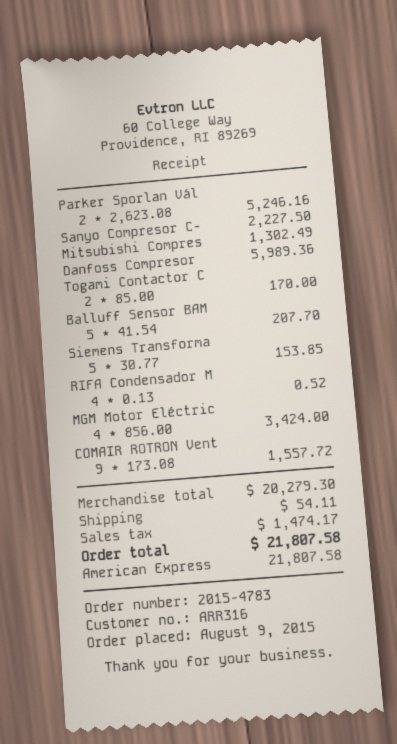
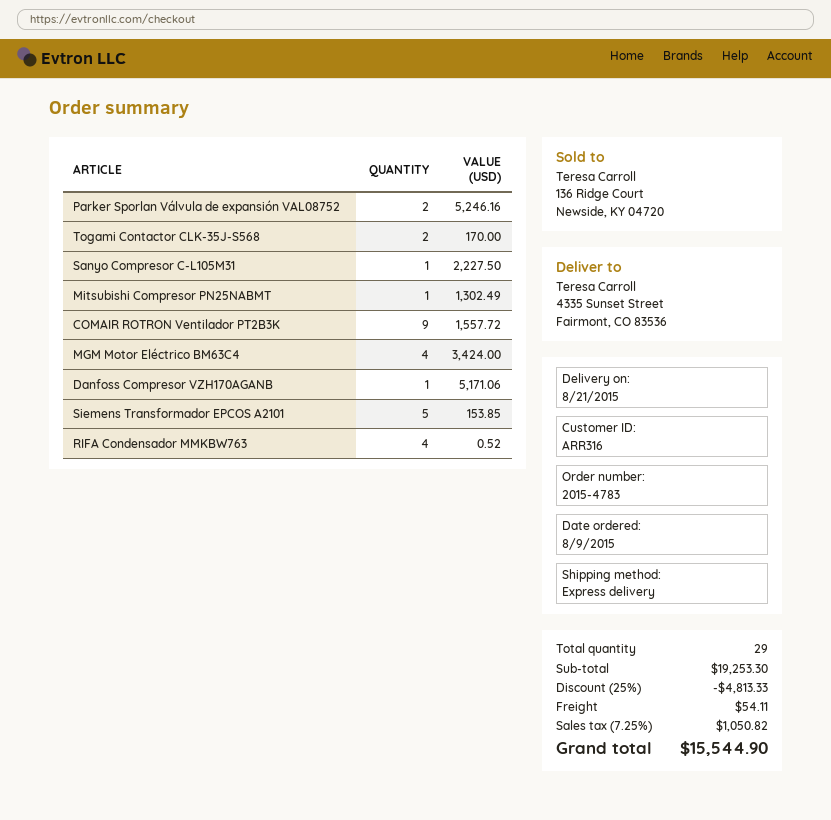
Danfoss Compresor: 1 for 5989.36 -> 1 for 5171.06
Balluff Sensor BAM: 5 for 207.70 -> none
subtotal: 20279.30 -> 19253.30
discount: none -> 25% = 4813.33
tax: 1474.17 -> 1050.82
total: 21807.58 -> 15544.90

